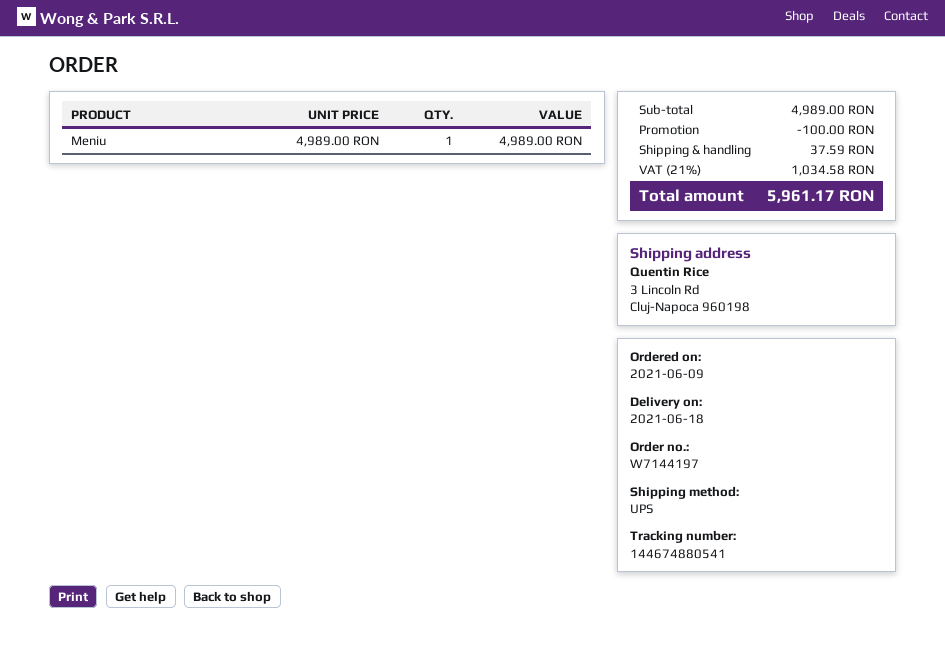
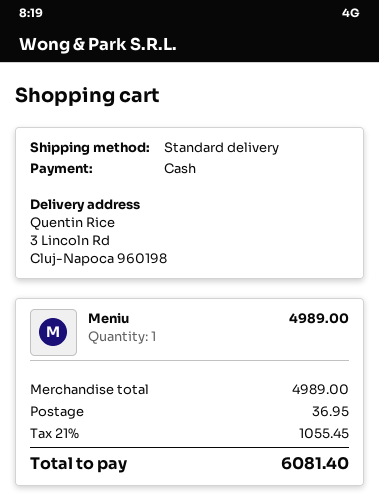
shipping method: UPS -> standard
discount: 100.00 -> none
shipping: 37.59 -> 36.95
tax: 21% = 1034.58 -> 21% = 1055.45
total: 5961.17 -> 6081.40

